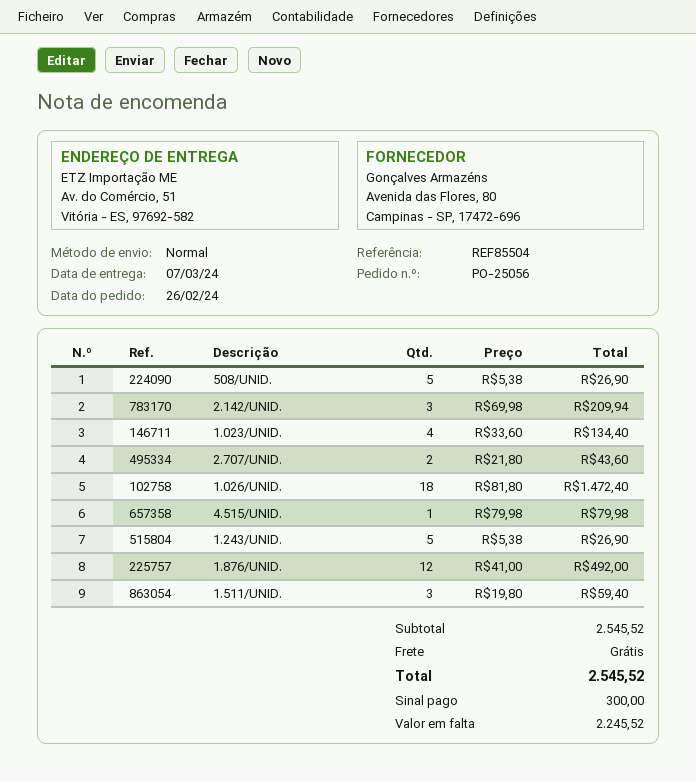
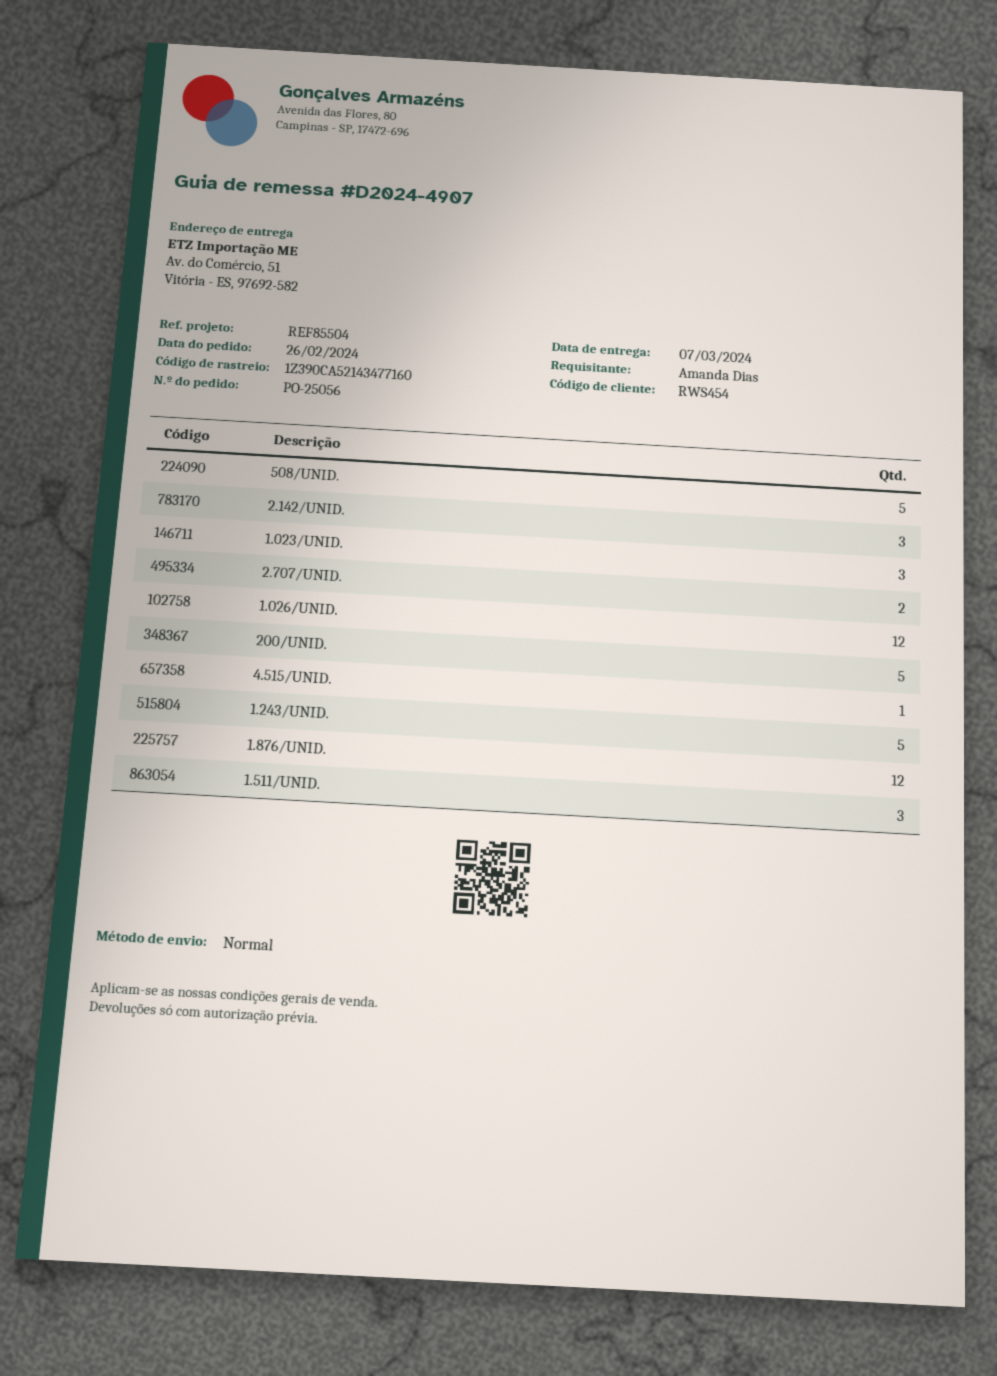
1.023/UNID.: 4 -> 3
1.026/UNID.: 18 -> 12
200/UNID.: none -> 5

